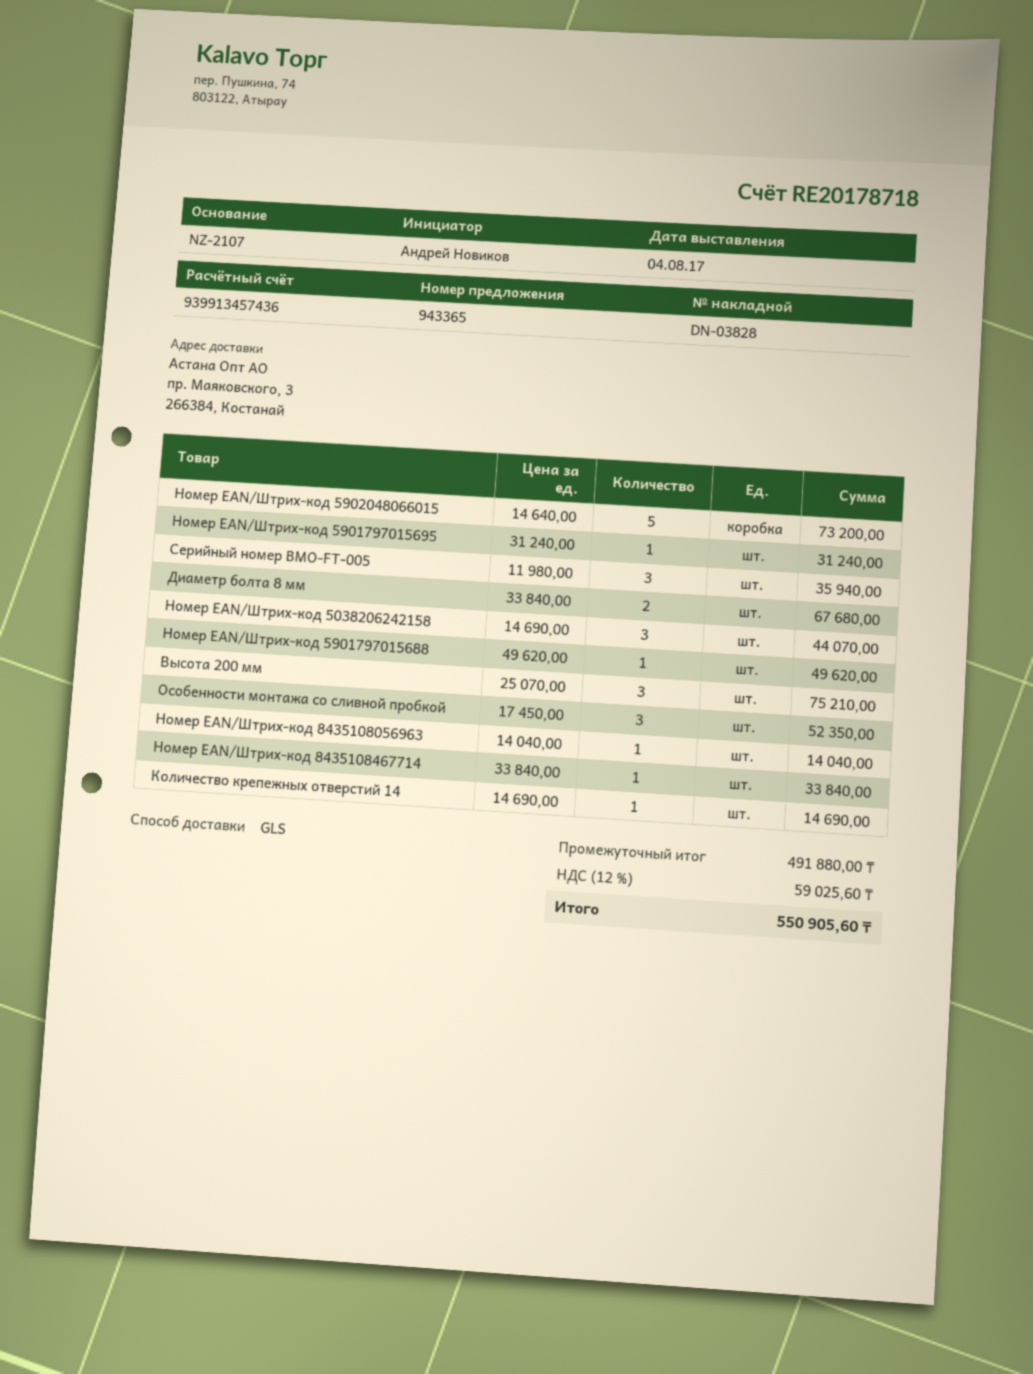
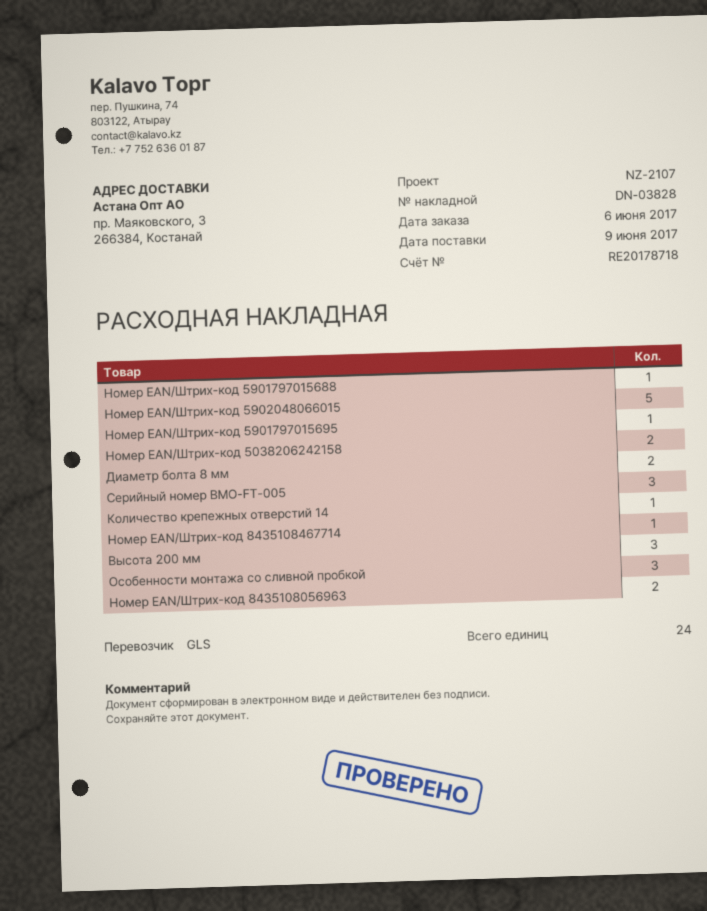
Номер EAN/Штрих-код 5038206242158: 3 -> 2
Номер EAN/Штрих-код 8435108056963: 1 -> 2

